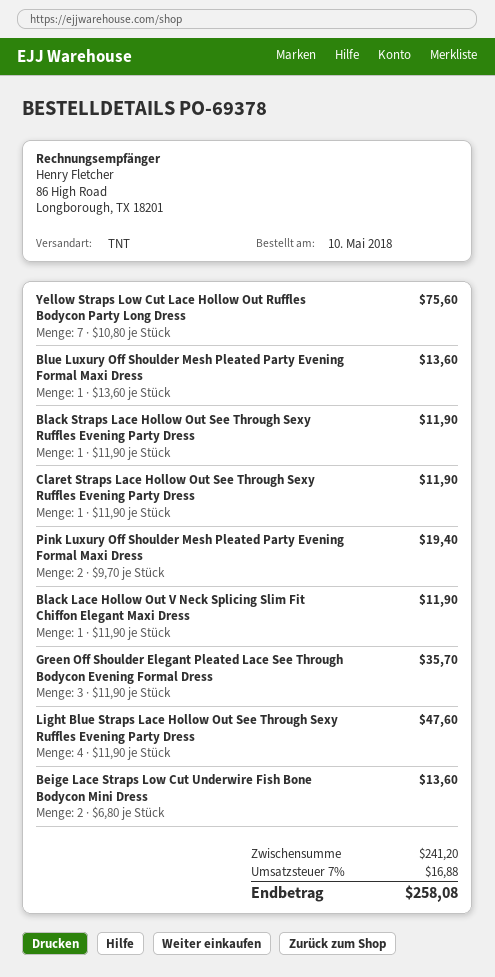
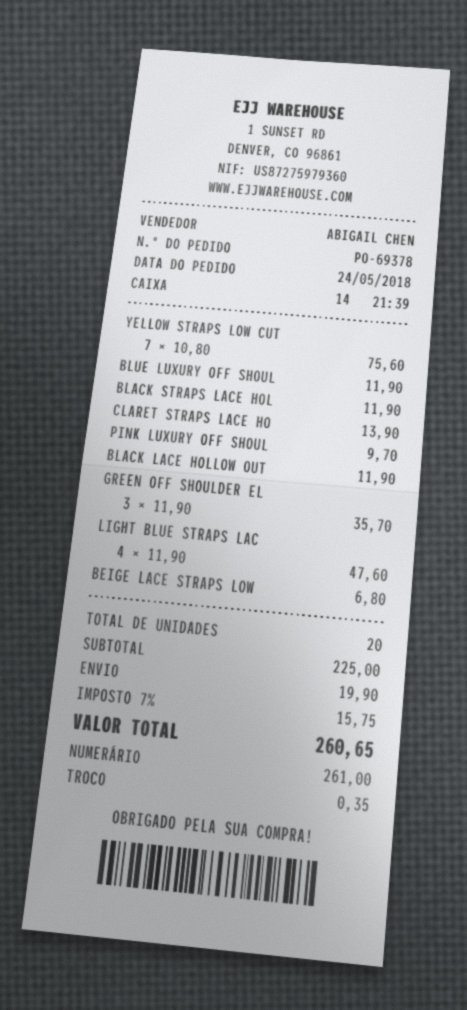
order date: 2018-05-10 -> 2018-05-24
Blue Luxury Off Shoulder Mesh Pleated Party Evening Formal Maxi Dress: 1 x 13.60 = 13.60 -> 1 x 11.90 = 11.90
Claret Straps Lace Hollow Out See Through Sexy Ruffles Evening Party Dress: 1 x 11.90 = 11.90 -> 1 x 13.90 = 13.90
Pink Luxury Off Shoulder Mesh Pleated Party Evening Formal Maxi Dress: 2 x 9.70 = 19.40 -> 1 x 9.70 = 9.70
Beige Lace Straps Low Cut Underwire Fish Bone Bodycon Mini Dress: 2 x 6.80 = 13.60 -> 1 x 6.80 = 6.80
subtotal: 241.20 -> 225.00
shipping: none -> 19.90
tax: 7% = 16.88 -> 7% = 15.75
total: 258.08 -> 260.65

